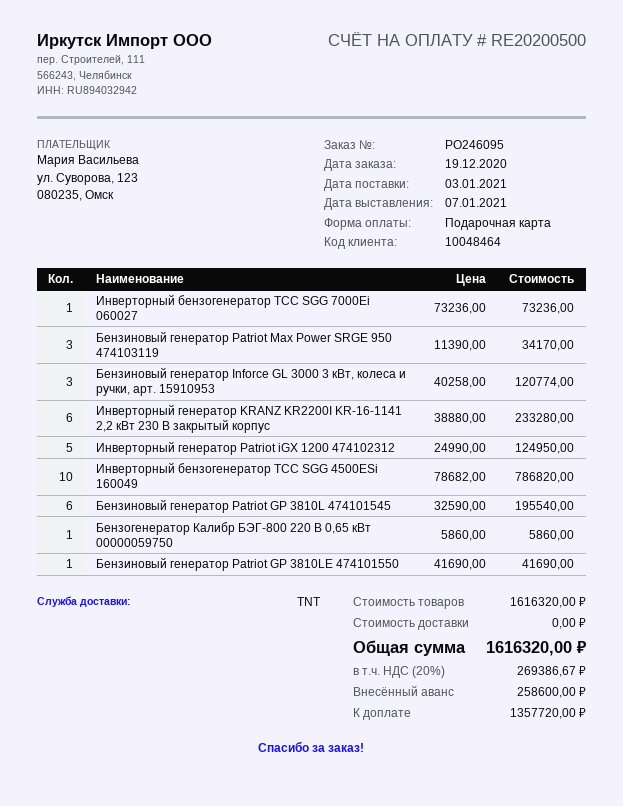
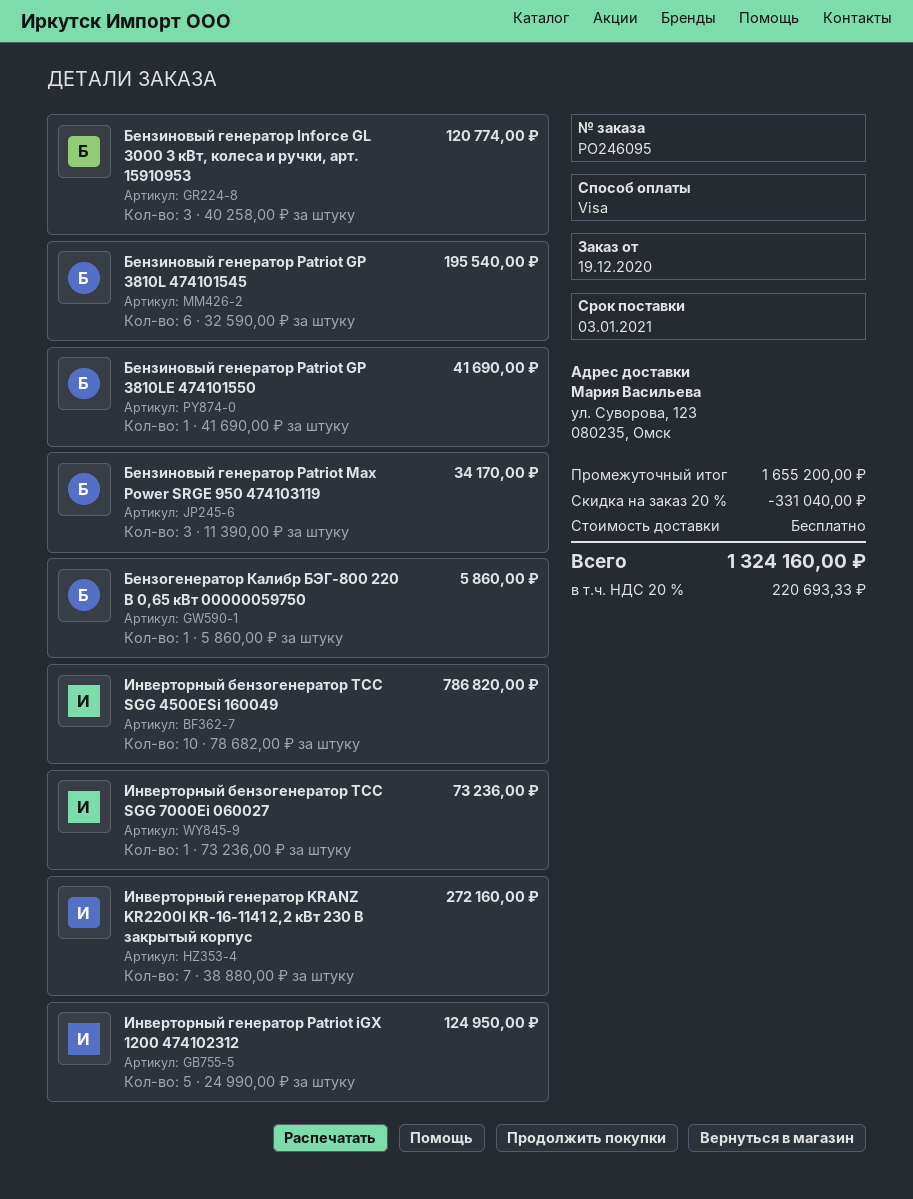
payment method: gift card -> Visa
Инверторный генератор KRANZ KR2200I KR-16-1141 2,2 кВт 230 В закрытый корпус: 6 x 38880.00 = 233280.00 -> 7 x 38880.00 = 272160.00
subtotal: 1616320.00 -> 1655200.00
discount: none -> 20% = 331040.00
tax: 20% = 269386.67 -> 20% = 220693.33
total: 1616320.00 -> 1324160.00

